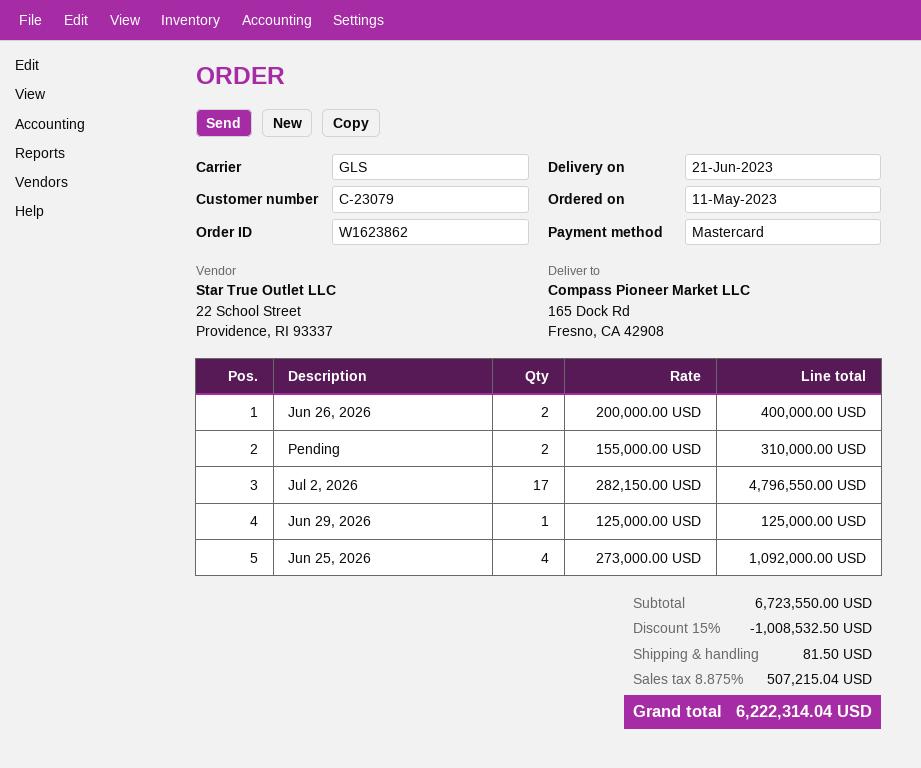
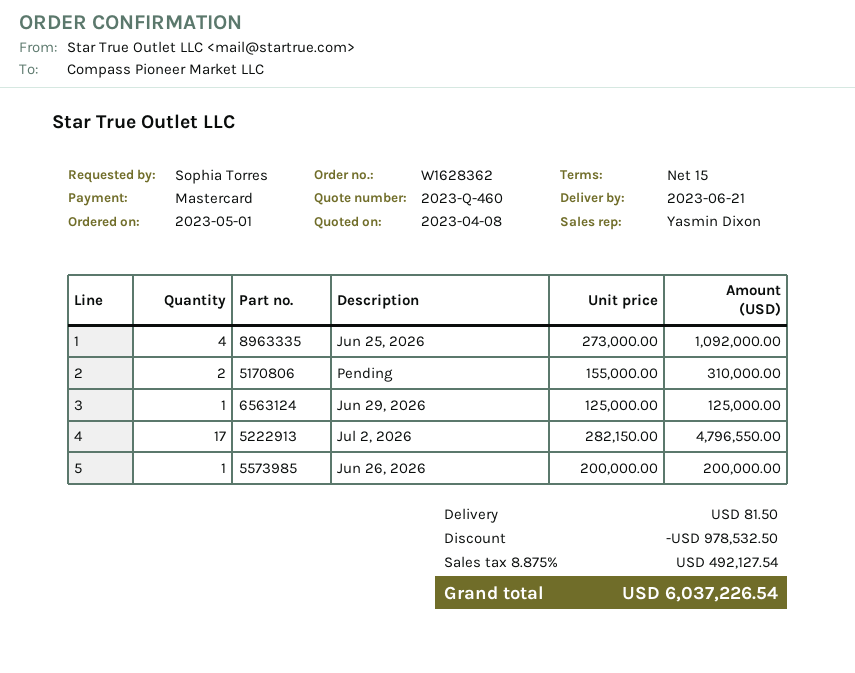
order number: W1623862 -> W1628362
order date: 2023-05-11 -> 2023-05-01
Jun 26, 2026: 2 x 200000.00 = 400000.00 -> 1 x 200000.00 = 200000.00
discount: 1008532.50 -> 978532.50
tax: 8.875% = 507215.04 -> 8.875% = 492127.54
total: 6222314.04 -> 6037226.54

